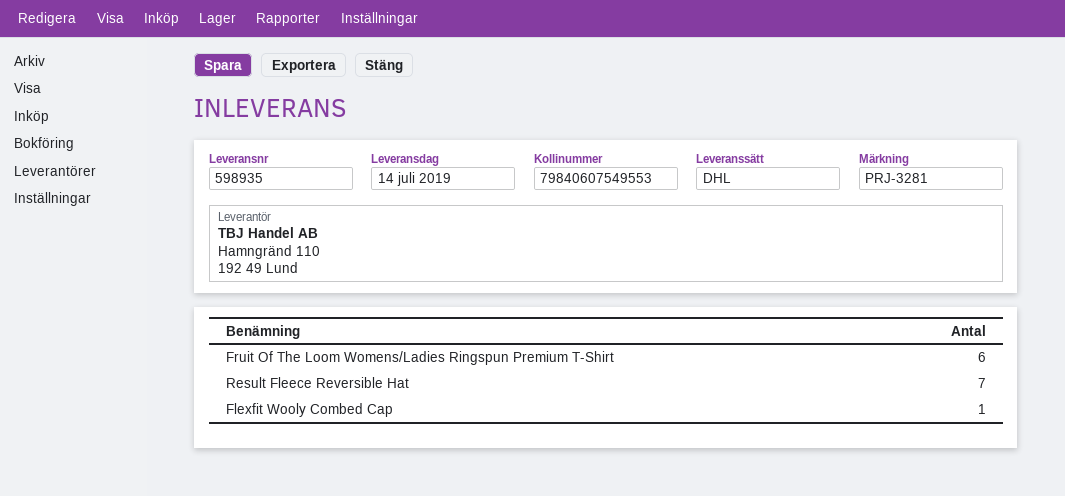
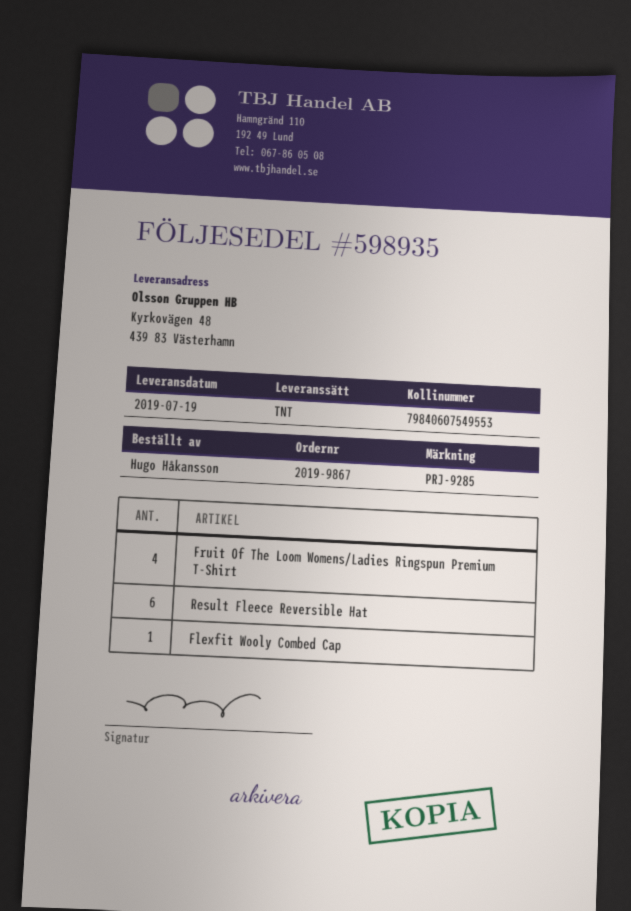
delivery date: 2019-07-14 -> 2019-07-19
reference: PRJ-3281 -> PRJ-9285
shipping method: DHL -> TNT
Fruit Of The Loom Womens/Ladies Ringspun Premium T-Shirt: 6 -> 4
Result Fleece Reversible Hat: 7 -> 6

